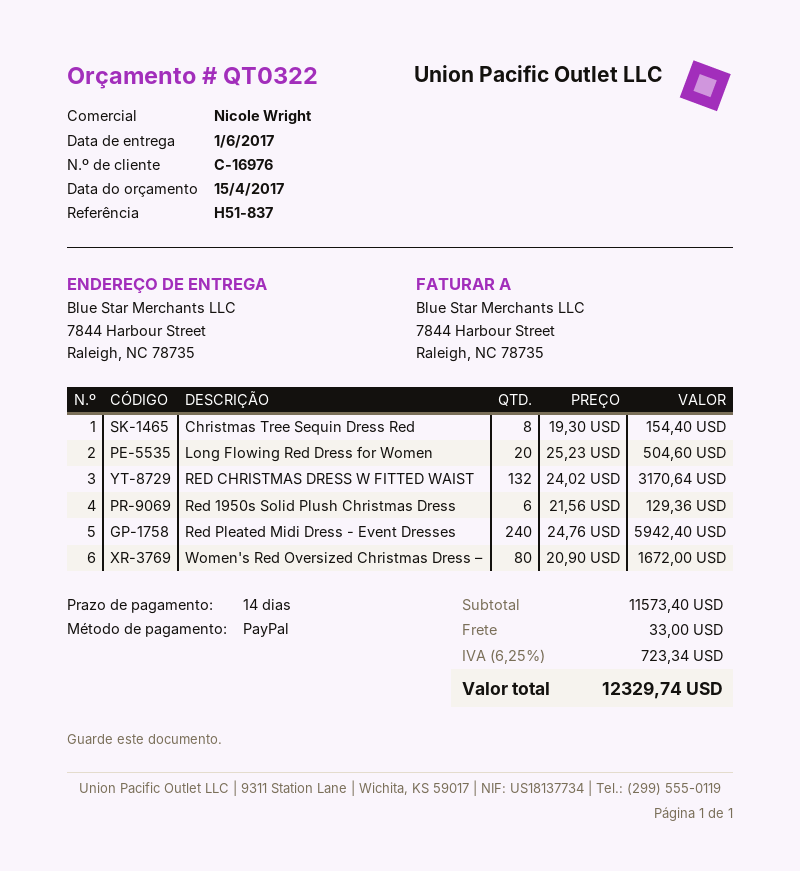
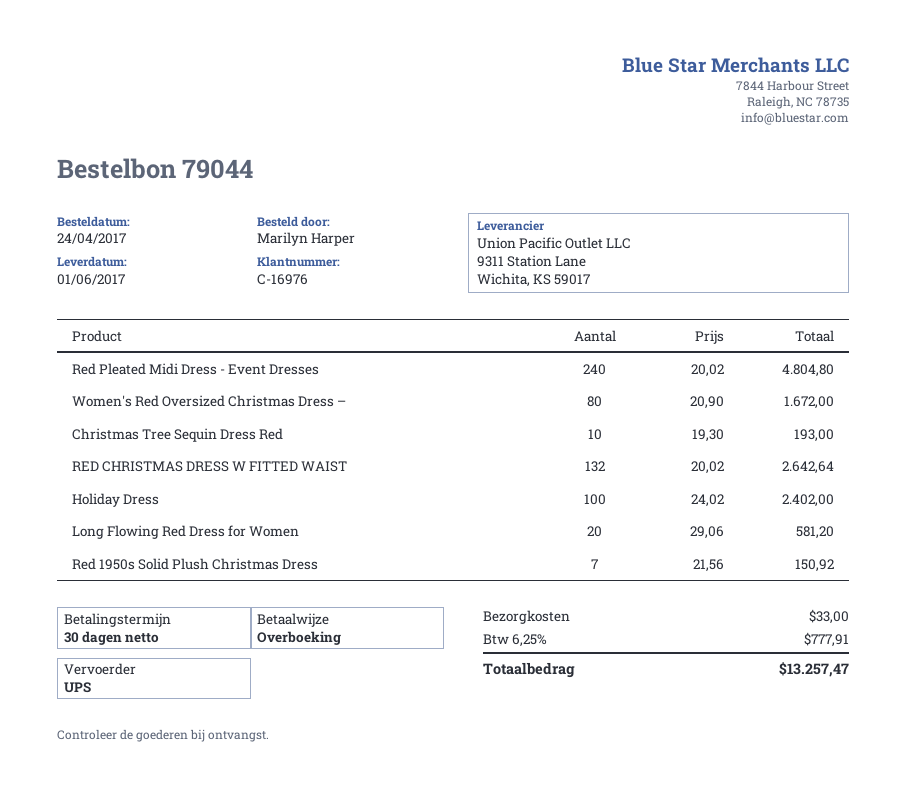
payment terms: 14 days -> 30 days
payment method: PayPal -> bank transfer
Christmas Tree Sequin Dress Red: 8 x 19.30 = 154.40 -> 10 x 19.30 = 193.00
Long Flowing Red Dress for Women: 20 x 25.23 = 504.60 -> 20 x 29.06 = 581.20
RED CHRISTMAS DRESS W FITTED WAIST: 132 x 24.02 = 3170.64 -> 132 x 20.02 = 2642.64
Red 1950s Solid Plush Christmas Dress: 6 x 21.56 = 129.36 -> 7 x 21.56 = 150.92
Red Pleated Midi Dress - Event Dresses: 240 x 24.76 = 5942.40 -> 240 x 20.02 = 4804.80
Holiday Dress: none -> 100 x 24.02 = 2402.00
tax: 6.25% = 723.34 -> 6.25% = 777.91
total: 12329.74 -> 13257.47

